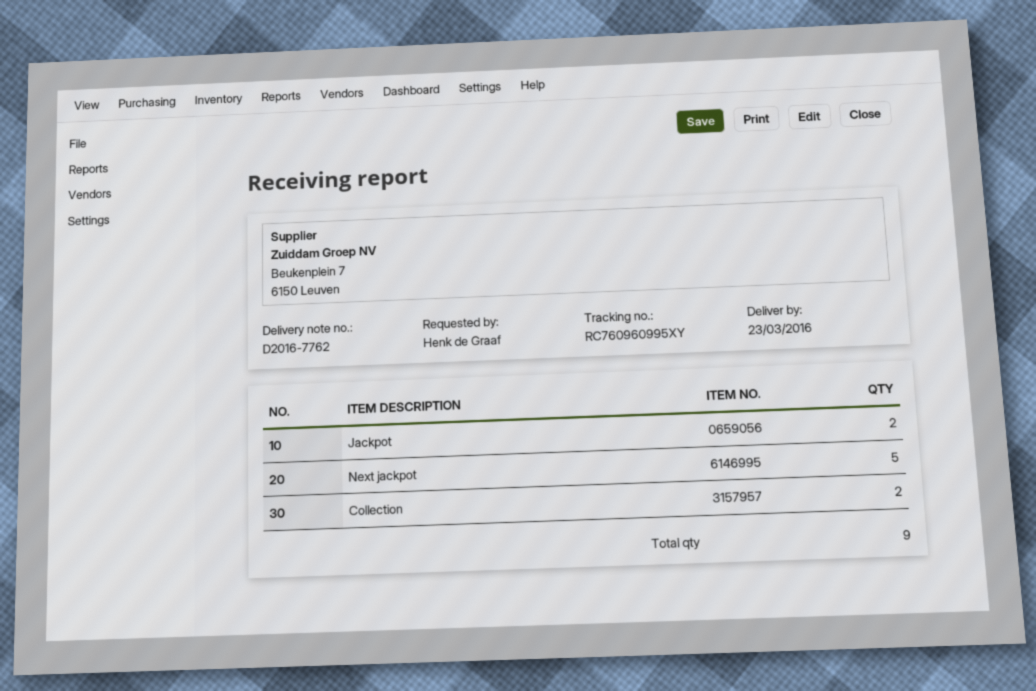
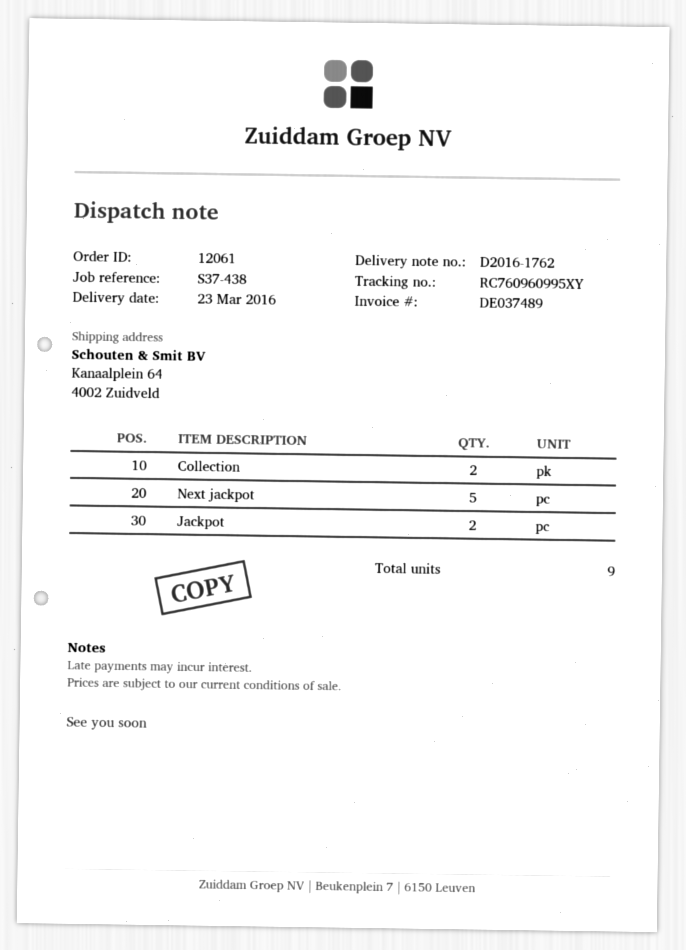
delivery note number: D2016-7762 -> D2016-1762

